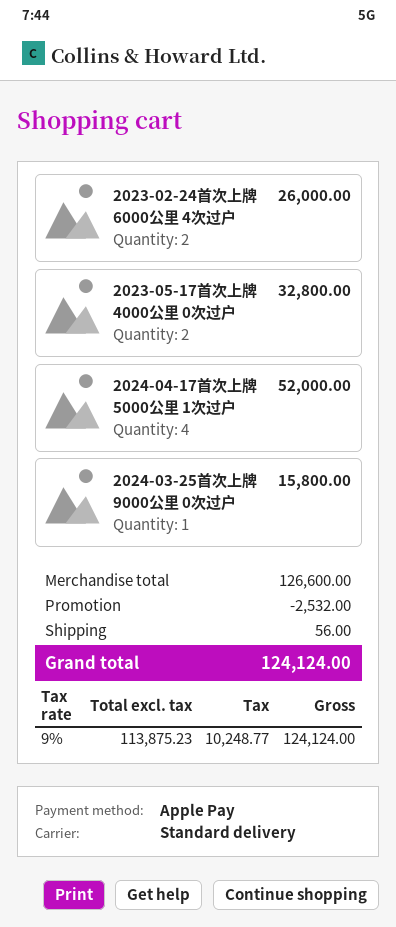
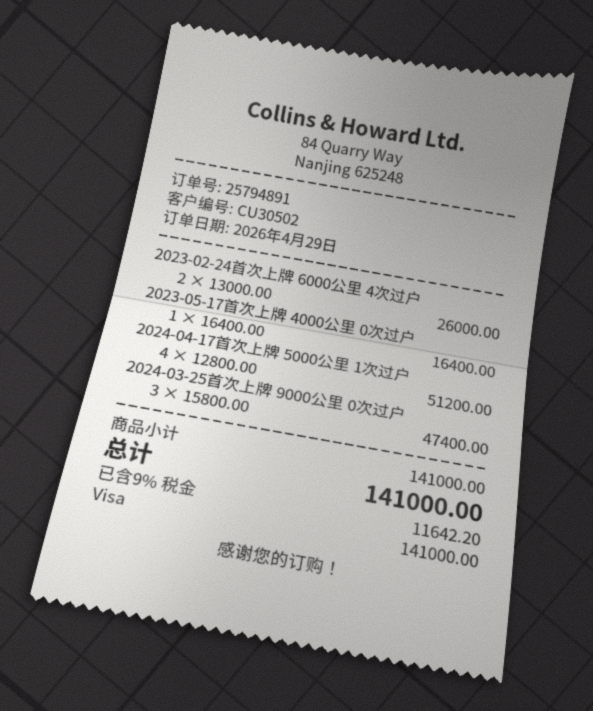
payment method: Apple Pay -> Visa
2023-05-17首次上牌 4000公里 0次过户: 2 for 32800.00 -> 1 for 16400.00
2024-04-17首次上牌 5000公里 1次过户: 4 for 52000.00 -> 4 for 51200.00
2024-03-25首次上牌 9000公里 0次过户: 1 for 15800.00 -> 3 for 47400.00
subtotal: 126600.00 -> 141000.00
discount: 2532.00 -> none
shipping: 56.00 -> none
tax: 9% = 10248.77 -> 9% = 11642.20
total: 124124.00 -> 141000.00

